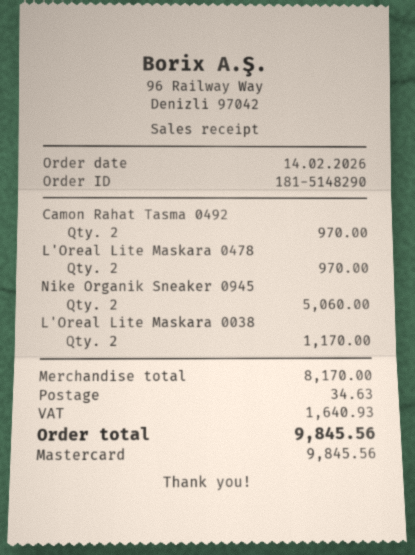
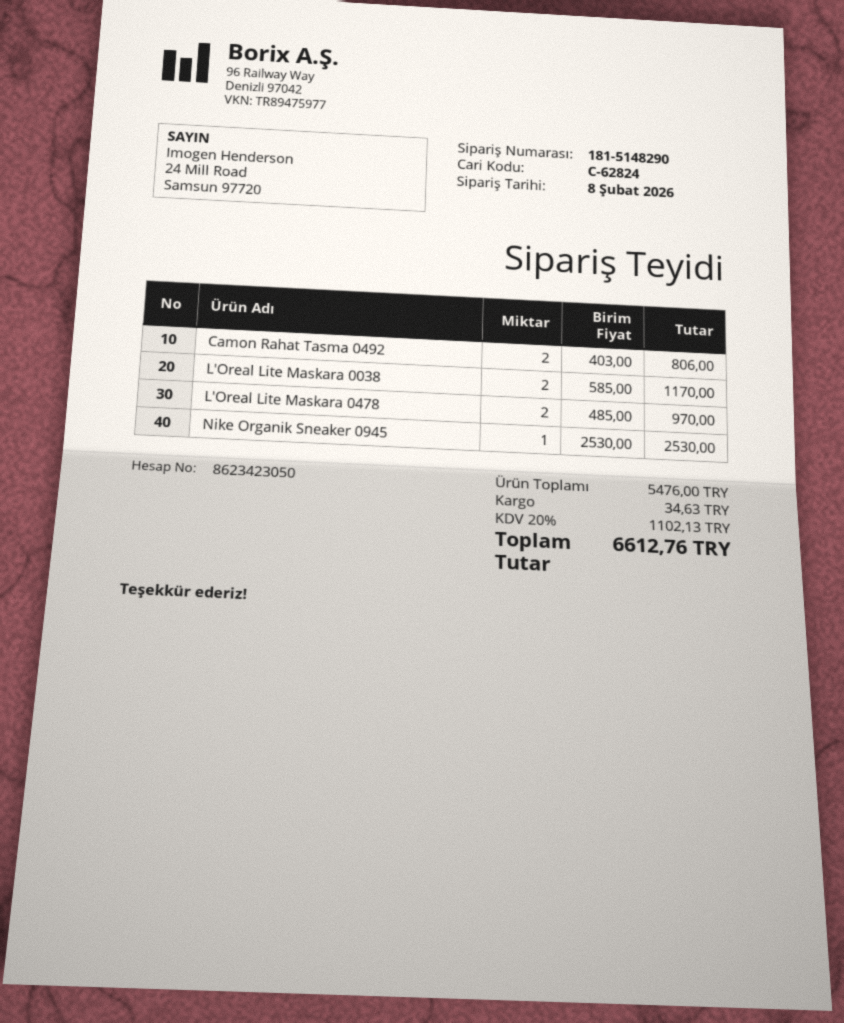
order date: 2026-02-14 -> 2026-02-08
Camon Rahat Tasma 0492: 2 for 970.00 -> 2 for 806.00
Nike Organik Sneaker 0945: 2 for 5060.00 -> 1 for 2530.00
subtotal: 8170.00 -> 5476.00
tax: 1640.93 -> 1102.13
total: 9845.56 -> 6612.76

